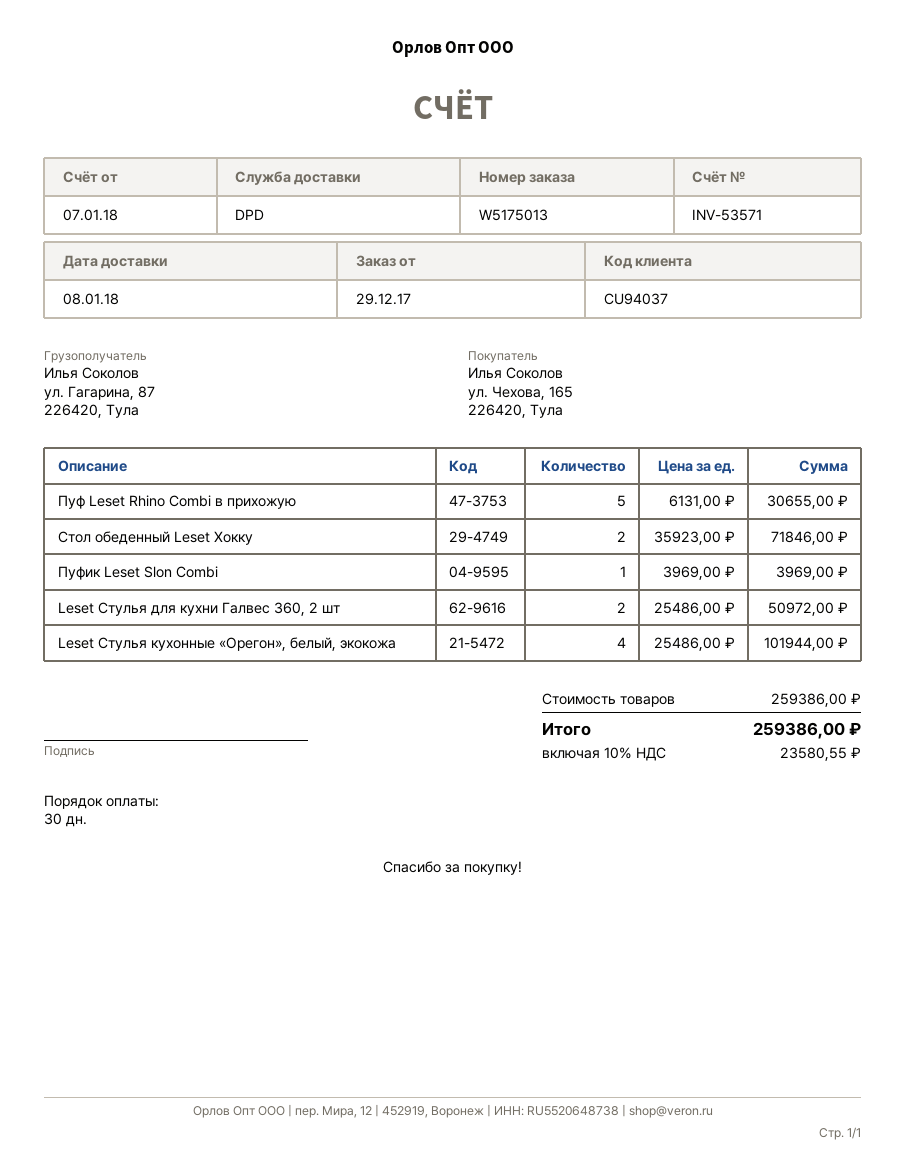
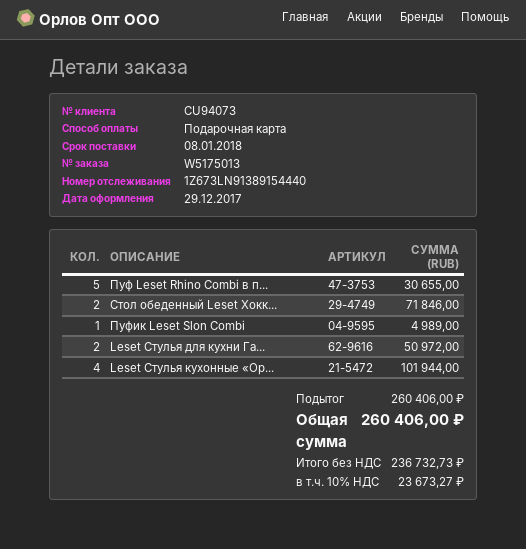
customer number: CU94037 -> CU94073
Пуфик Leset Slon Combi: 1 for 3969.00 -> 1 for 4989.00
subtotal: 259386.00 -> 260406.00
tax: 10% = 23580.55 -> 10% = 23673.27
total: 259386.00 -> 260406.00

